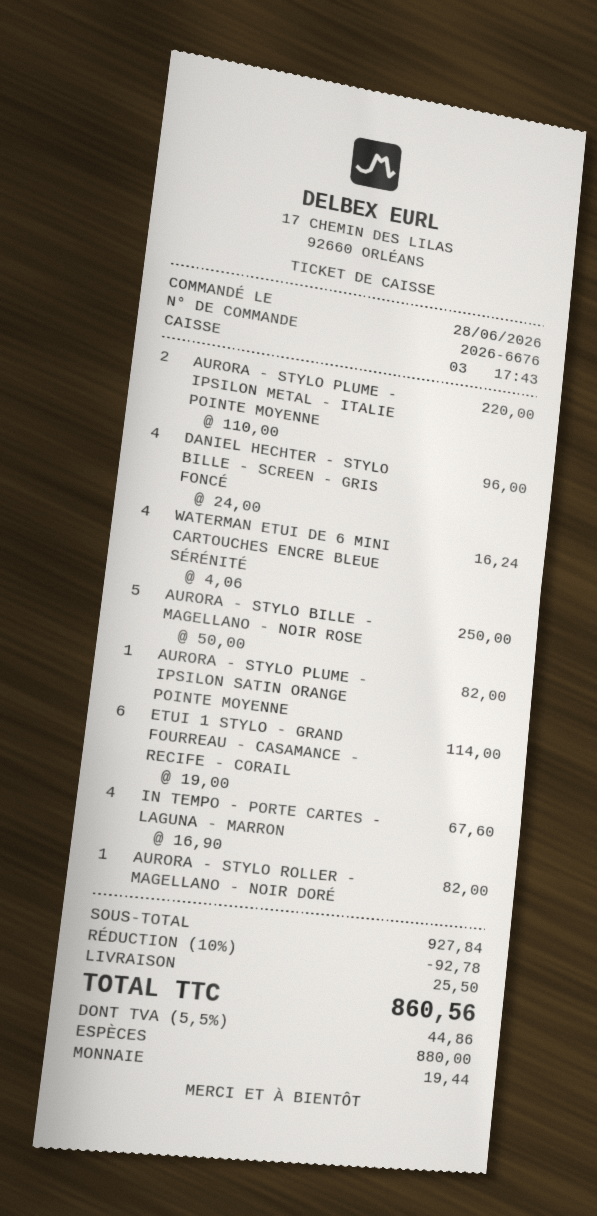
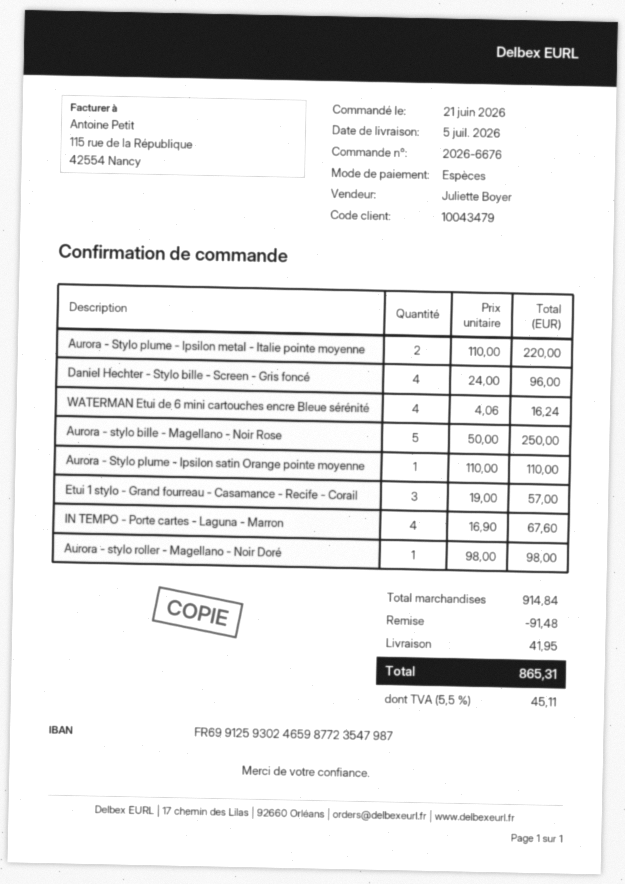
order date: 2026-06-28 -> 2026-06-21
AURORA - STYLO PLUME - IPSILON SATIN ORANGE POINTE MOYENNE: 1 x 82.00 = 82.00 -> 1 x 110.00 = 110.00
ETUI 1 STYLO - GRAND FOURREAU - CASAMANCE - RECIFE - CORAIL: 6 x 19.00 = 114.00 -> 3 x 19.00 = 57.00
AURORA - STYLO ROLLER - MAGELLANO - NOIR DORÉ: 1 x 82.00 = 82.00 -> 1 x 98.00 = 98.00
subtotal: 927.84 -> 914.84
discount: 92.78 -> 91.48
shipping: 25.50 -> 41.95
tax: 5.5% = 44.86 -> 5.5% = 45.11
total: 860.56 -> 865.31

